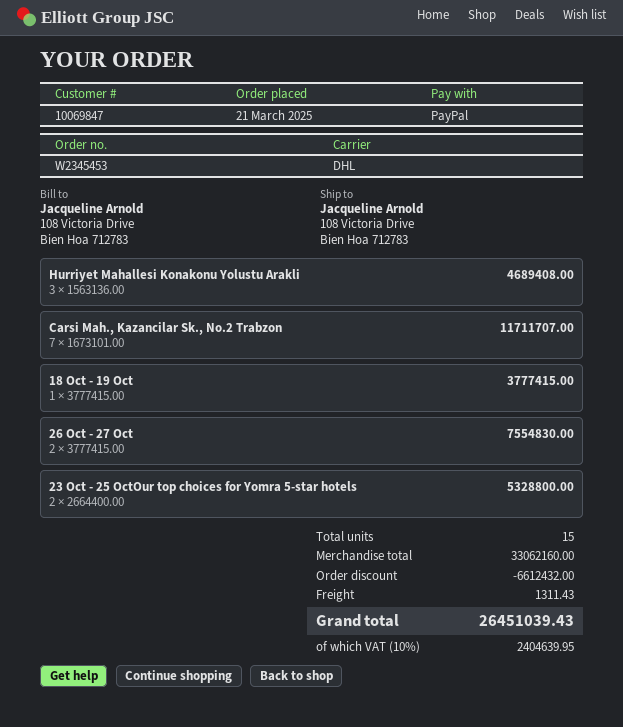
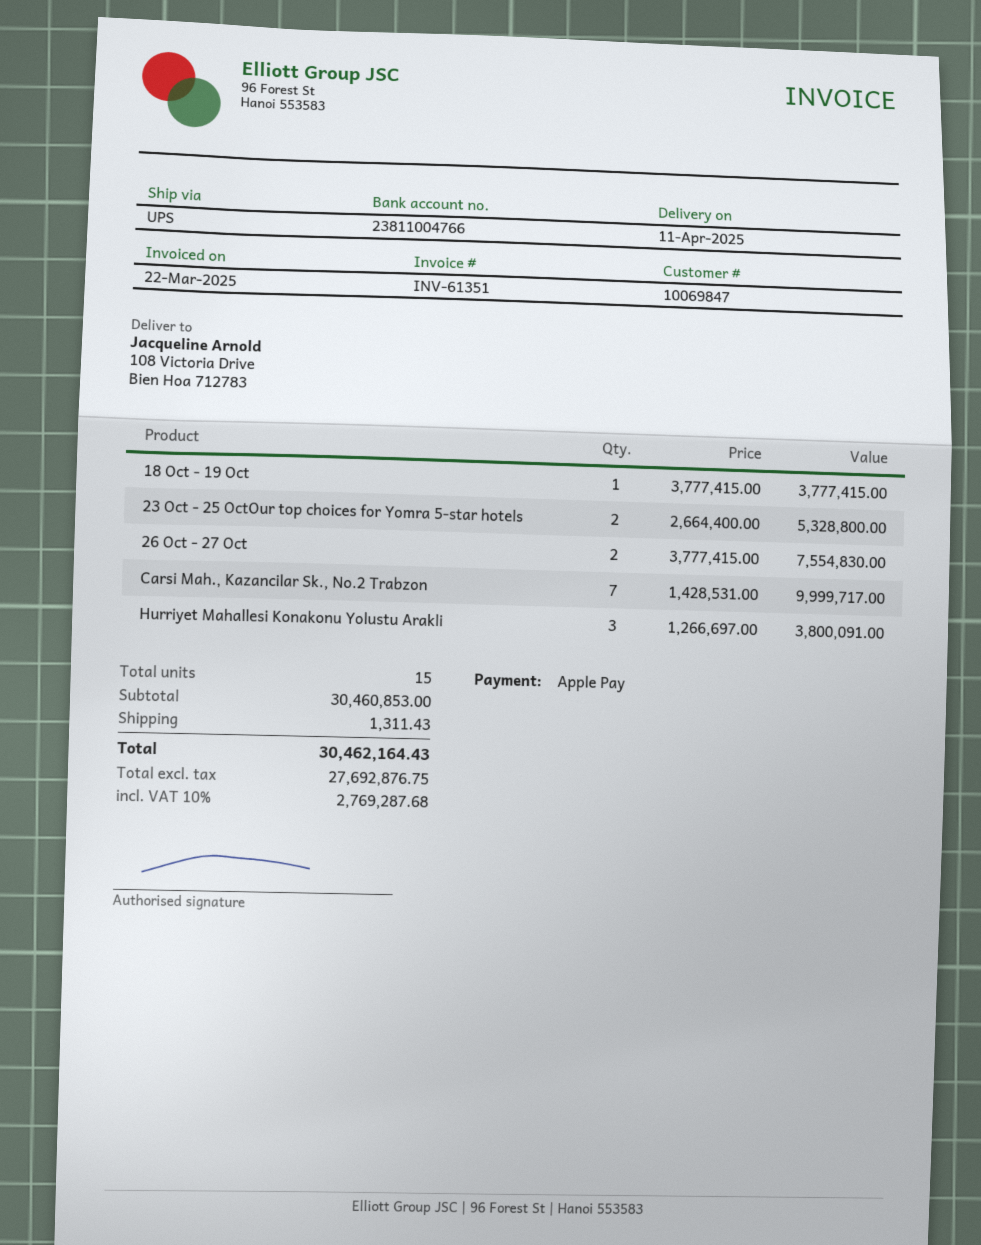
payment method: PayPal -> Apple Pay
shipping method: DHL -> UPS
Hurriyet Mahallesi Konakonu Yolustu Arakli: 3 x 1563136.00 = 4689408.00 -> 3 x 1266697.00 = 3800091.00
Carsi Mah., Kazancilar Sk., No.2 Trabzon: 7 x 1673101.00 = 11711707.00 -> 7 x 1428531.00 = 9999717.00
subtotal: 33062160.00 -> 30460853.00
discount: 6612432.00 -> none
tax: 10% = 2404639.95 -> 10% = 2769287.68
total: 26451039.43 -> 30462164.43

